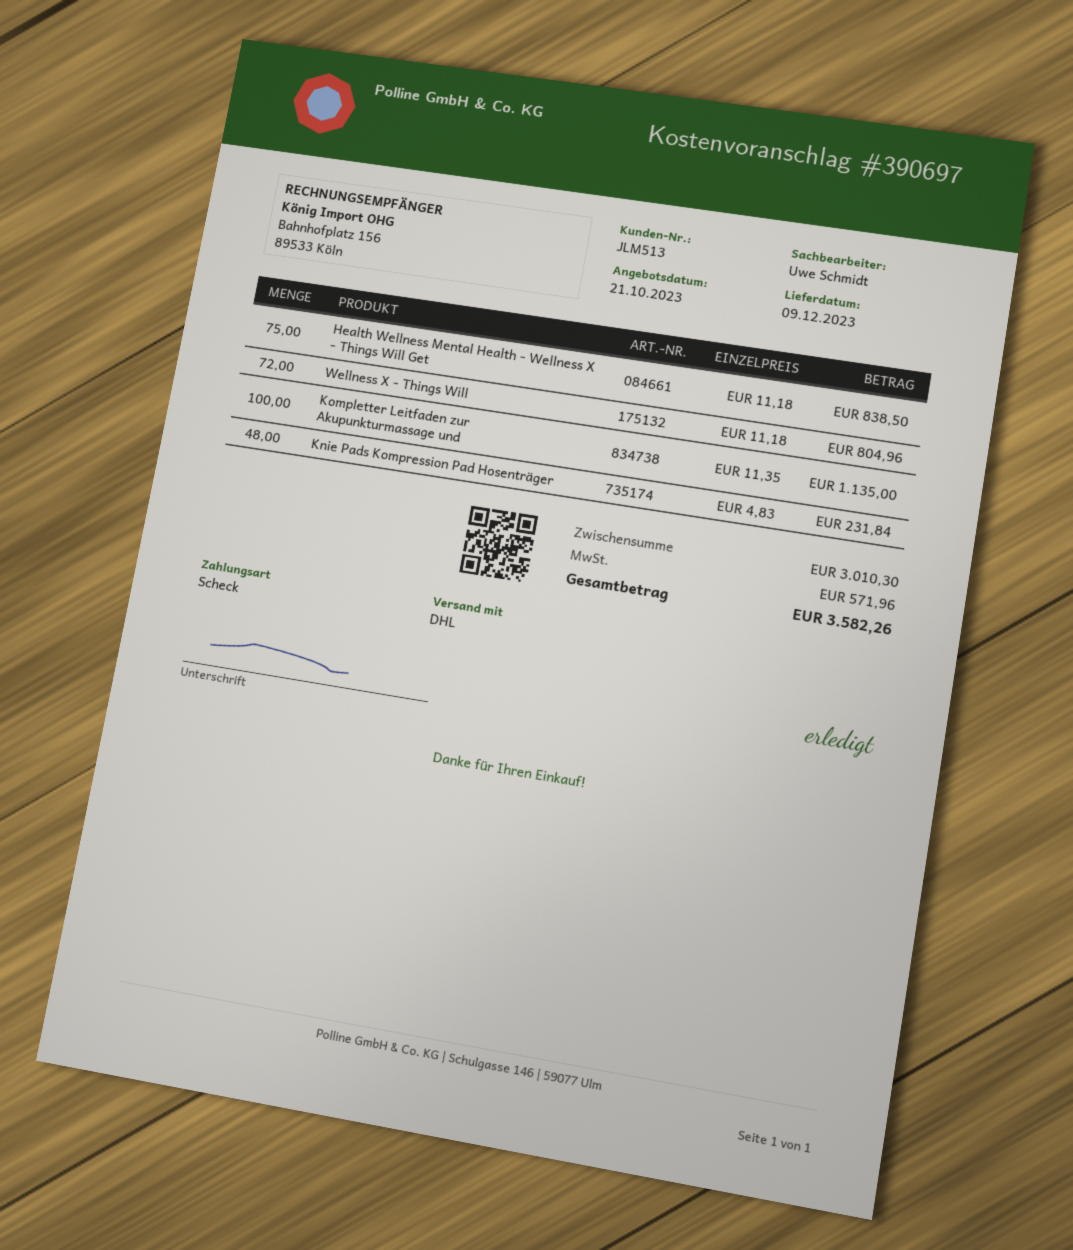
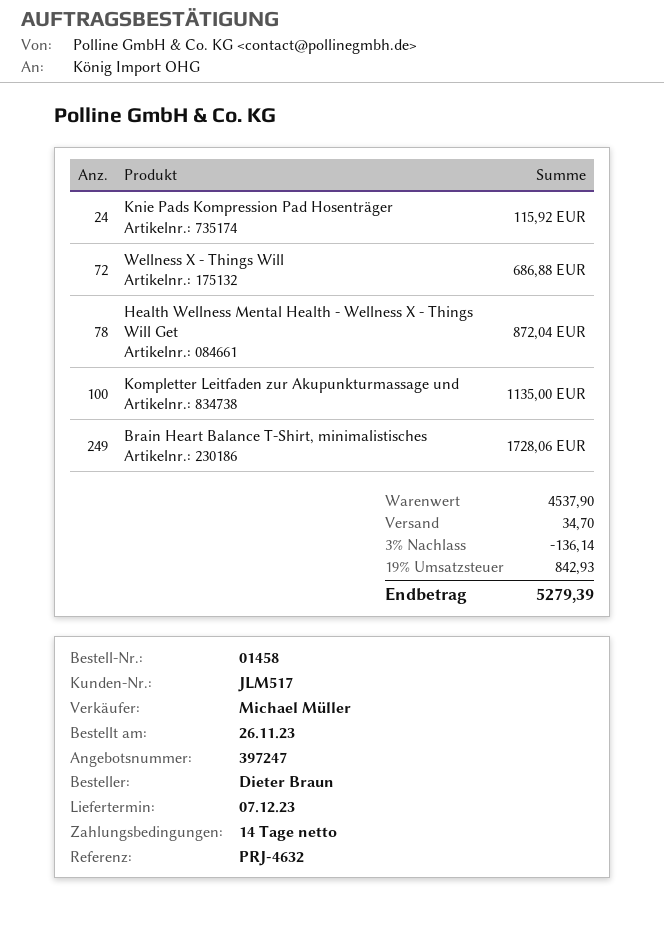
quote number: 390697 -> 397247
delivery date: 2023-12-09 -> 2023-12-07
customer number: JLM513 -> JLM517
sales rep: Uwe Schmidt -> Michael Müller
Health Wellness Mental Health - Wellness X - Things Will Get: 75 for 838.50 -> 78 for 872.04
Wellness X - Things Will: 72 for 804.96 -> 72 for 686.88
Knie Pads Kompression Pad Hosenträger: 48 for 231.84 -> 24 for 115.92
Brain Heart Balance T-Shirt, minimalistisches: none -> 249 for 1728.06
subtotal: 3010.30 -> 4537.90
discount: none -> 3% = 136.14
shipping: none -> 34.70
tax: 571.96 -> 842.93
total: 3582.26 -> 5279.39

